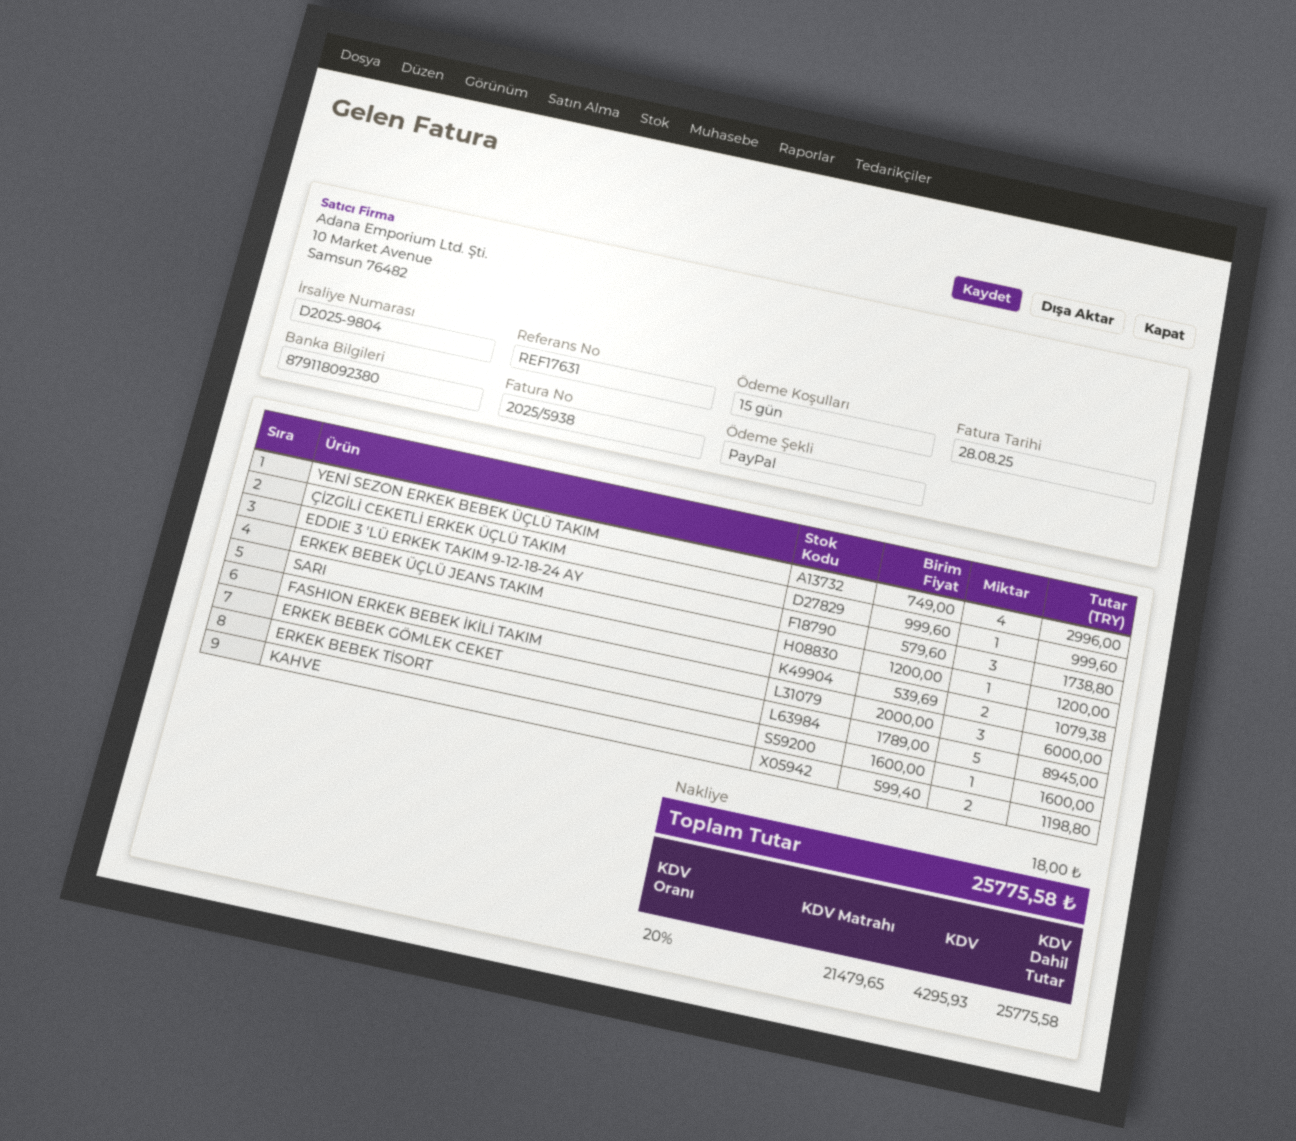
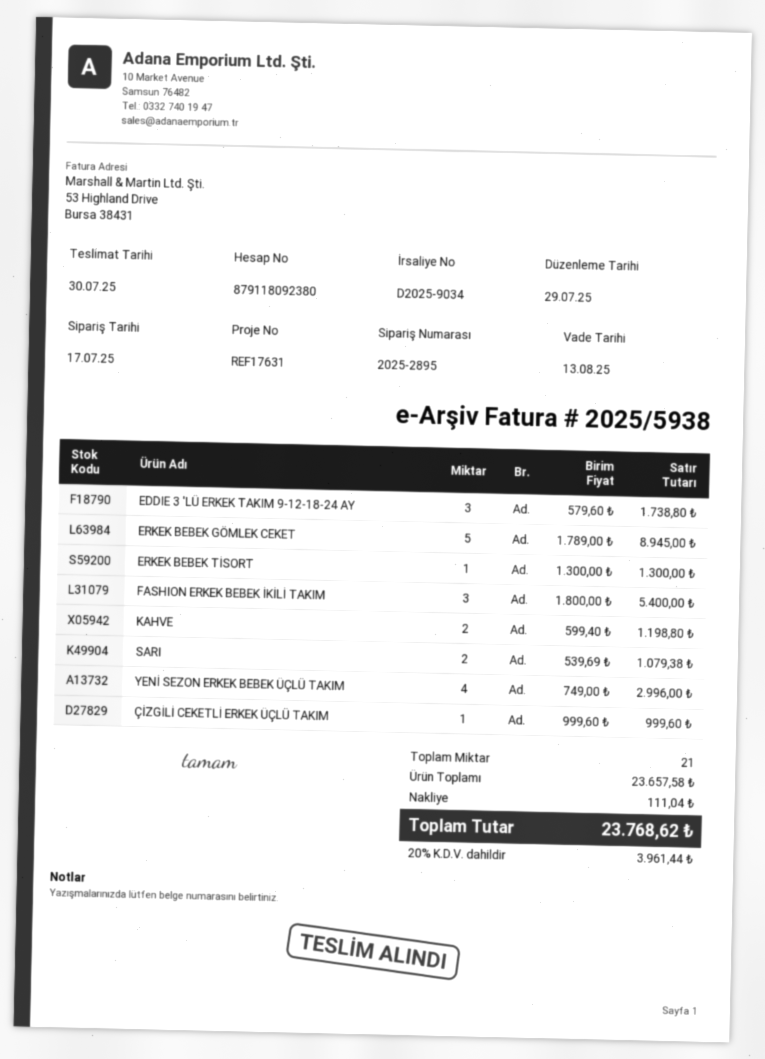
delivery note number: D2025-9804 -> D2025-9034
invoice date: 2025-08-28 -> 2025-07-29
ERKEK BEBEK ÜÇLÜ JEANS TAKIM: 1 x 1200.00 = 1200.00 -> none
FASHION ERKEK BEBEK İKİLİ TAKIM: 3 x 2000.00 = 6000.00 -> 3 x 1800.00 = 5400.00
ERKEK BEBEK TİSORT: 1 x 1600.00 = 1600.00 -> 1 x 1300.00 = 1300.00
shipping: 18.00 -> 111.04
tax: 20% = 4295.93 -> 20% = 3961.44
total: 25775.58 -> 23768.62

